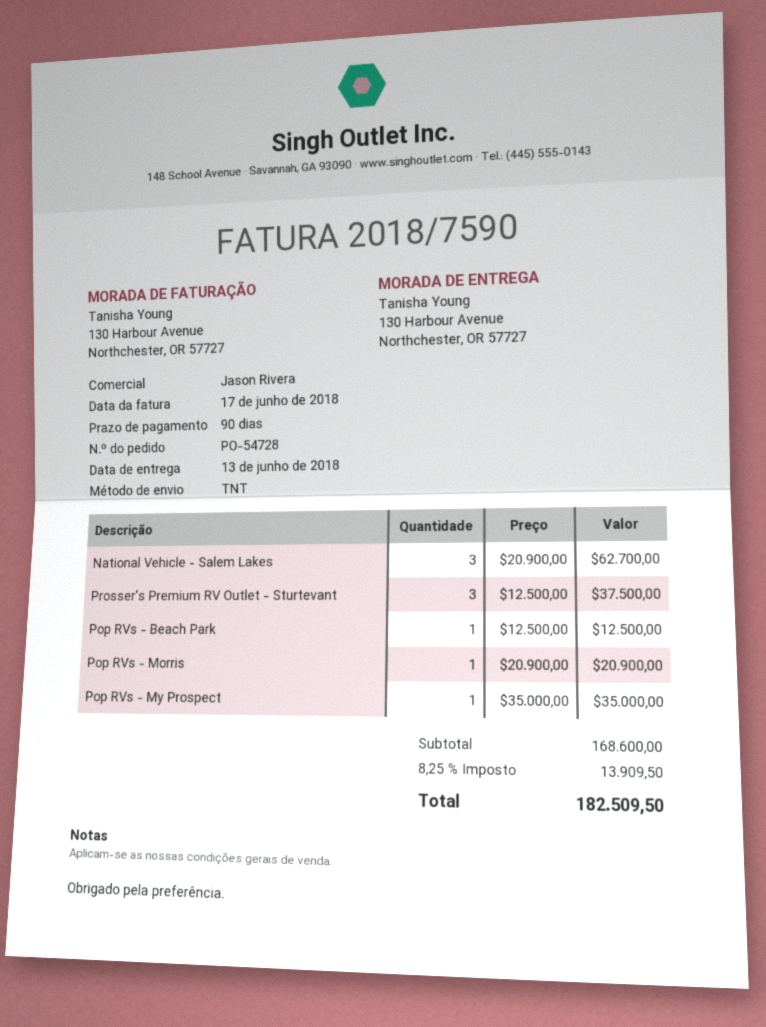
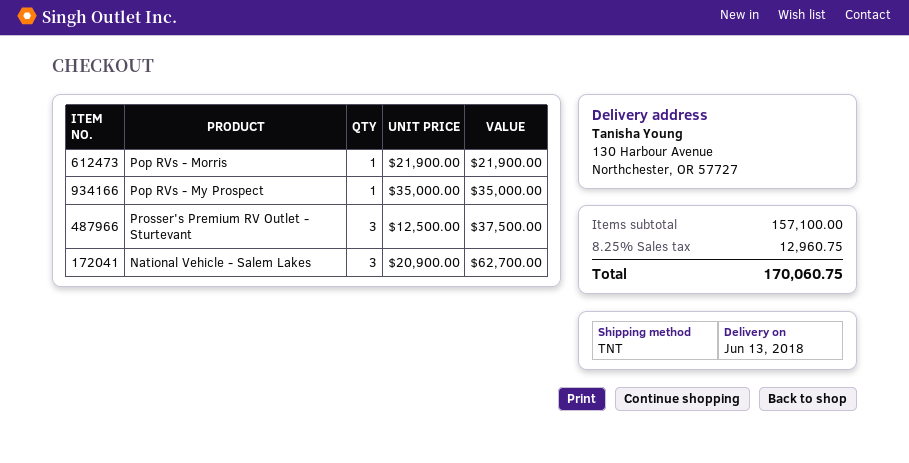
Pop RVs - Beach Park: 1 x 12500.00 = 12500.00 -> none
Pop RVs - Morris: 1 x 20900.00 = 20900.00 -> 1 x 21900.00 = 21900.00
subtotal: 168600.00 -> 157100.00
tax: 8.25% = 13909.50 -> 8.25% = 12960.75
total: 182509.50 -> 170060.75

